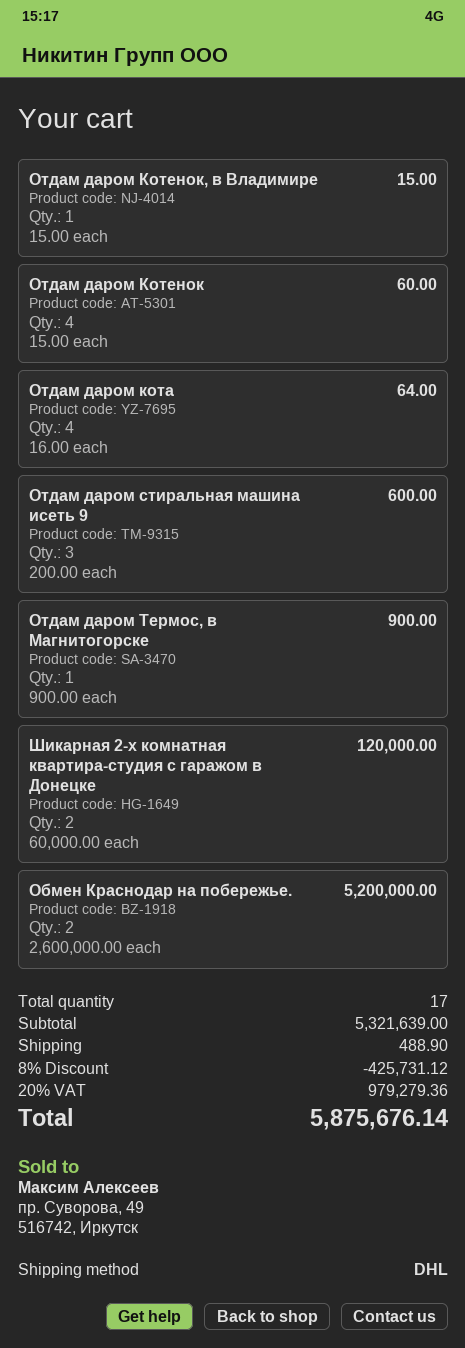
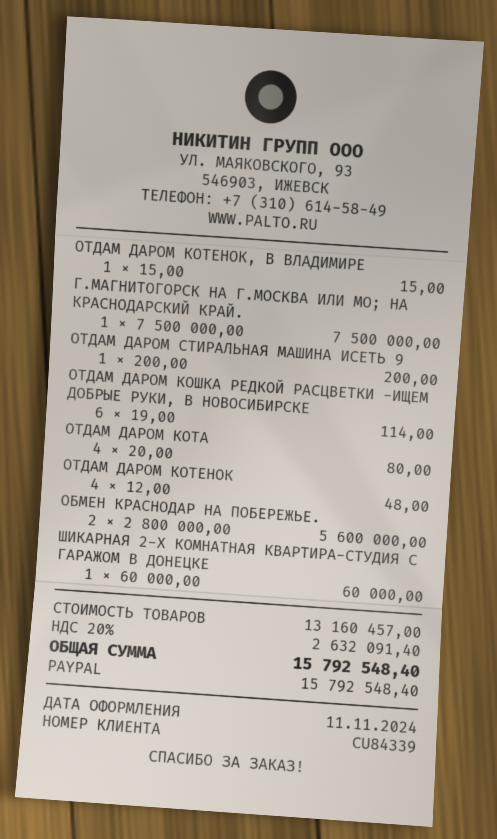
Отдам даром Котенок: 4 x 15.00 = 60.00 -> 4 x 12.00 = 48.00
Отдам даром кота: 4 x 16.00 = 64.00 -> 4 x 20.00 = 80.00
Отдам даром стиральная машина исеть 9: 3 x 200.00 = 600.00 -> 1 x 200.00 = 200.00
Отдам даром Термос, в Магнитогорске: 1 x 900.00 = 900.00 -> none
Шикарная 2-х комнатная квартира-студия с гаражом в Донецке: 2 x 60000.00 = 120000.00 -> 1 x 60000.00 = 60000.00
Обмен Краснодар на побережье.: 2 x 2600000.00 = 5200000.00 -> 2 x 2800000.00 = 5600000.00
Г.МАГНИТОГОРСК НА Г.МОСКВА ИЛИ МО; НА КРАСНОДАРСКИЙ КРАЙ.: none -> 1 x 7500000.00 = 7500000.00
ОТДАМ ДАРОМ КОШКА РЕДКОЙ РАСЦВЕТКИ -ИЩЕМ ДОБРЫЕ РУКИ, В НОВОСИБИРСКЕ: none -> 6 x 19.00 = 114.00
subtotal: 5321639.00 -> 13160457.00
discount: 8% = 425731.12 -> none
shipping: 488.90 -> none
tax: 20% = 979279.36 -> 20% = 2632091.40
total: 5875676.14 -> 15792548.40

